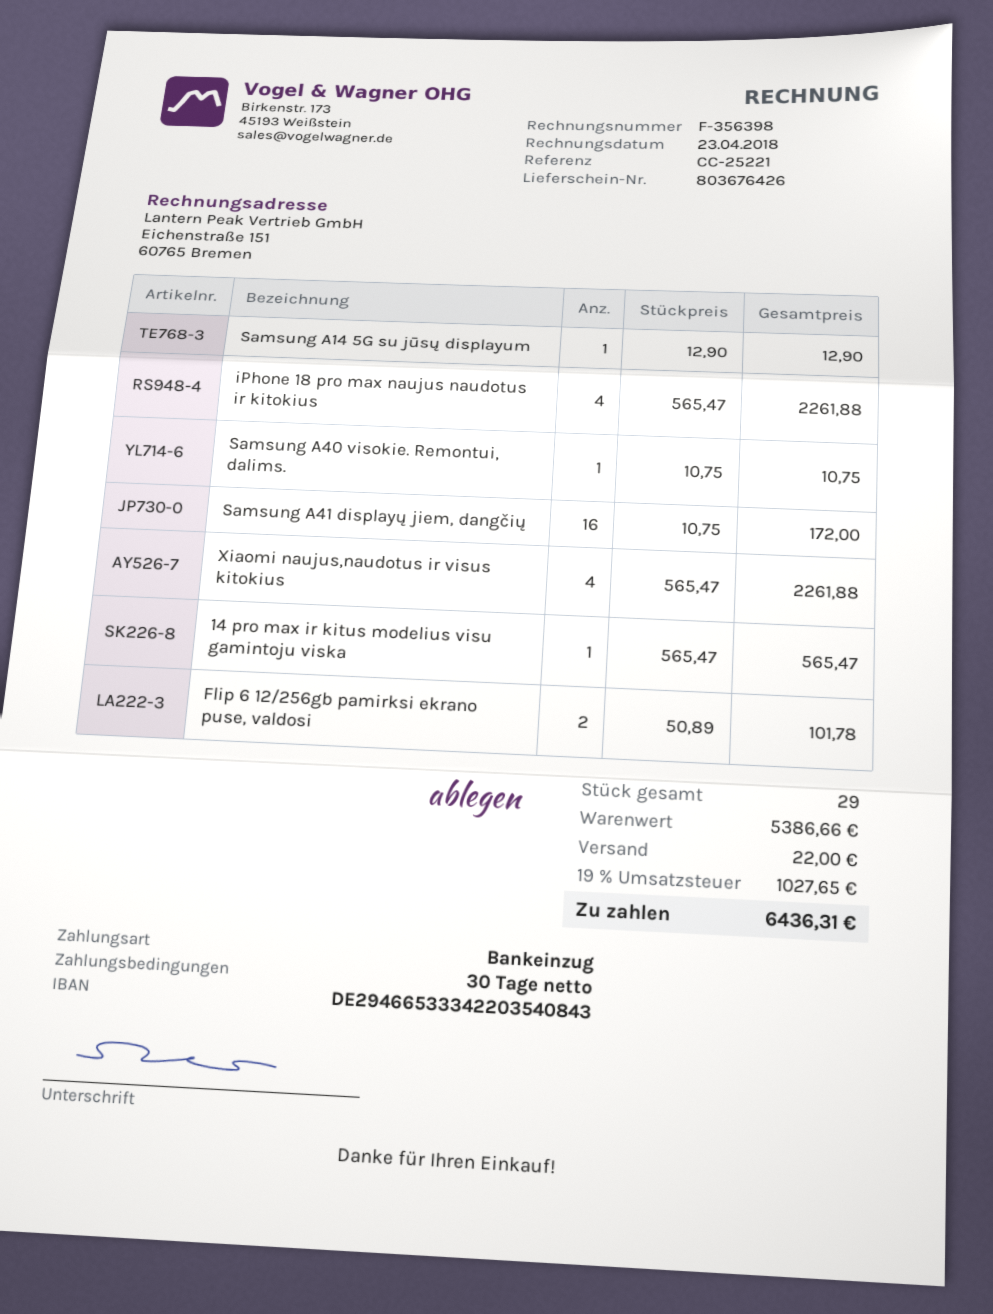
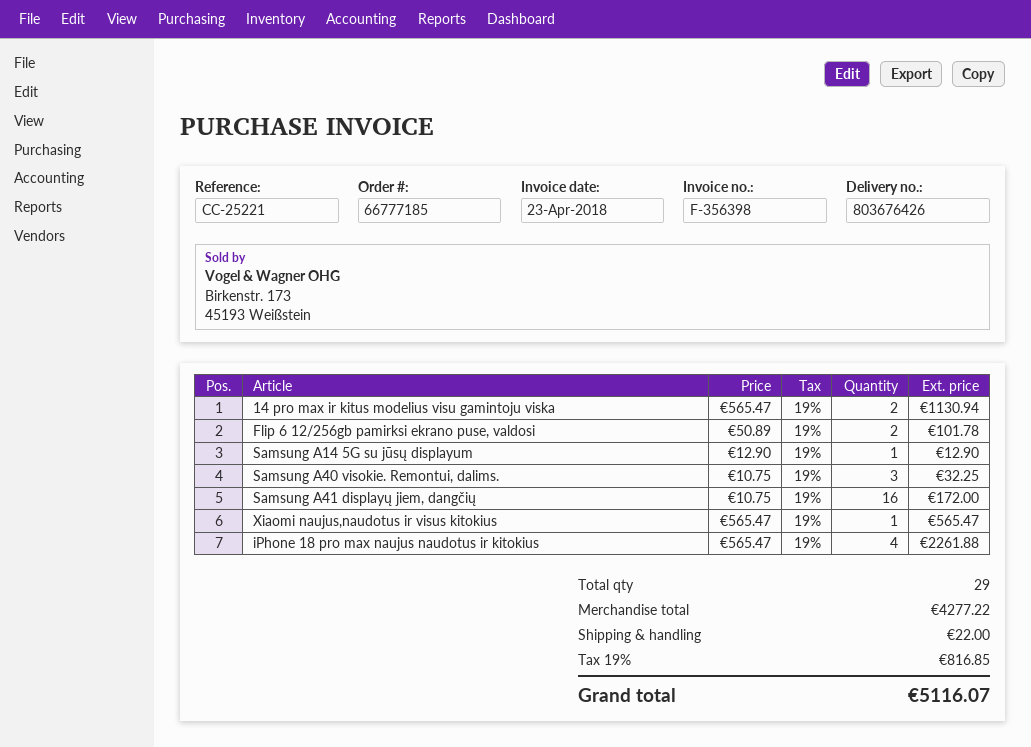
Samsung A40 visokie. Remontui, dalims.: 1 x 10.75 = 10.75 -> 3 x 10.75 = 32.25
Xiaomi naujus,naudotus ir visus kitokius: 4 x 565.47 = 2261.88 -> 1 x 565.47 = 565.47
14 pro max ir kitus modelius visu gamintoju viska: 1 x 565.47 = 565.47 -> 2 x 565.47 = 1130.94
subtotal: 5386.66 -> 4277.22
tax: 19% = 1027.65 -> 19% = 816.85
total: 6436.31 -> 5116.07

